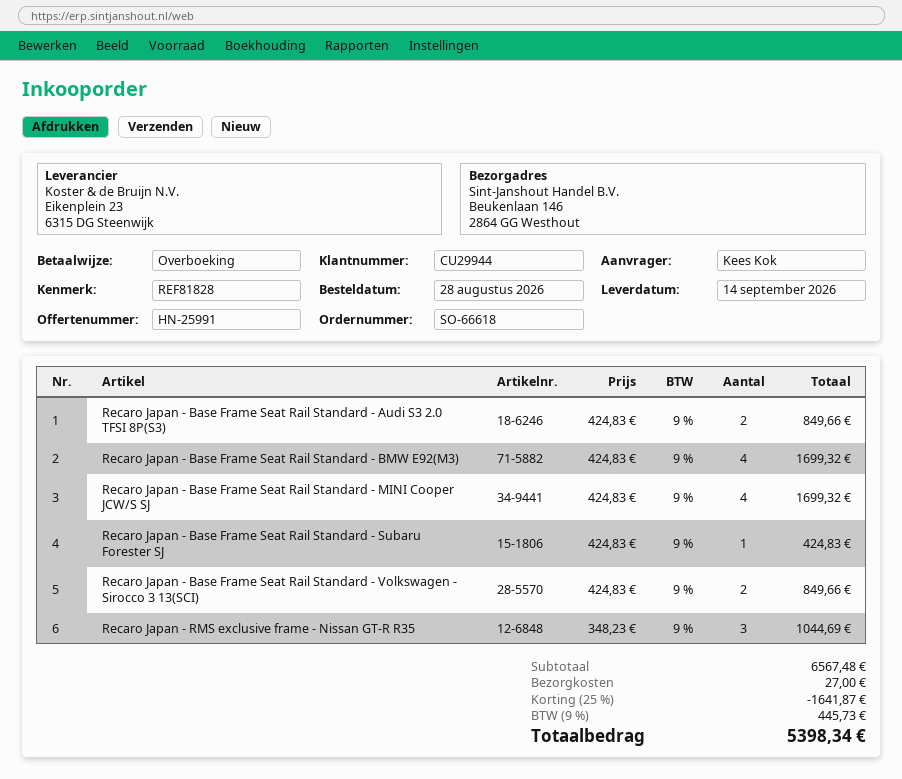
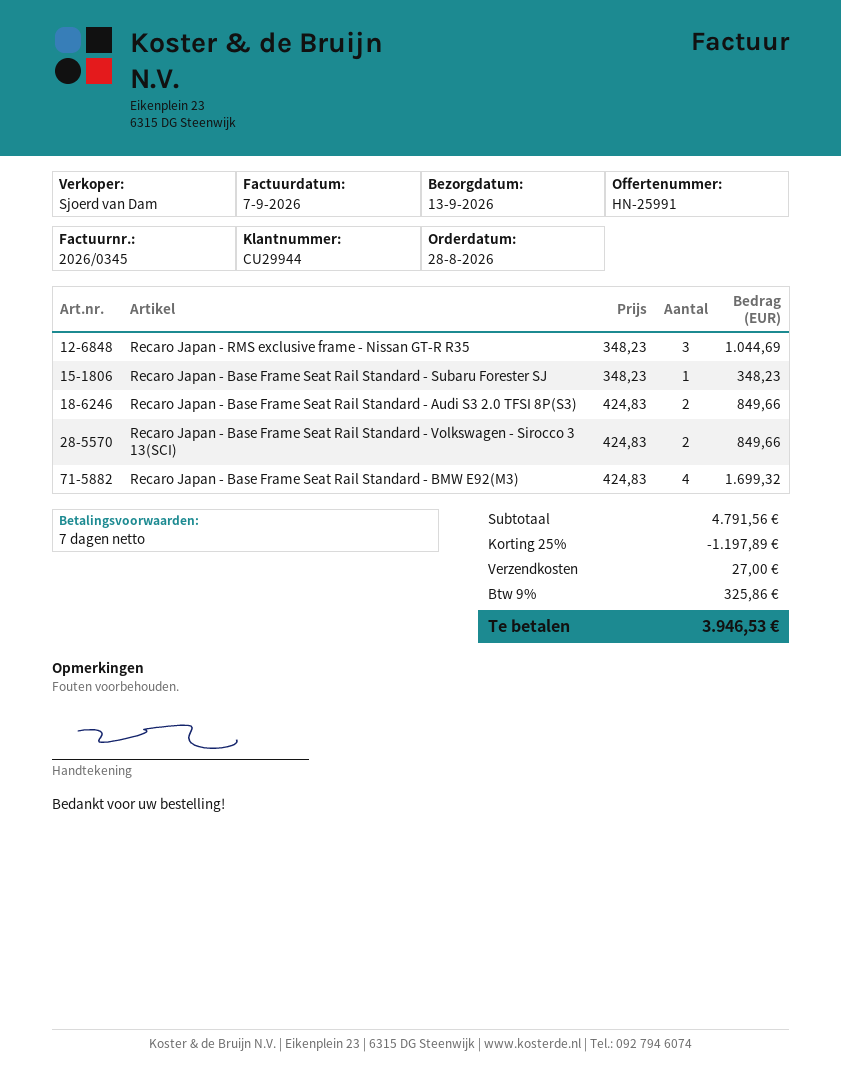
delivery date: 2026-09-14 -> 2026-09-13
Recaro Japan - Base Frame Seat Rail Standard - MINI Cooper JCW/S SJ: 4 x 424.83 = 1699.32 -> none
Recaro Japan - Base Frame Seat Rail Standard - Subaru Forester SJ: 1 x 424.83 = 424.83 -> 1 x 348.23 = 348.23
subtotal: 6567.48 -> 4791.56
discount: 25% = 1641.87 -> 25% = 1197.89
tax: 9% = 445.73 -> 9% = 325.86
total: 5398.34 -> 3946.53

